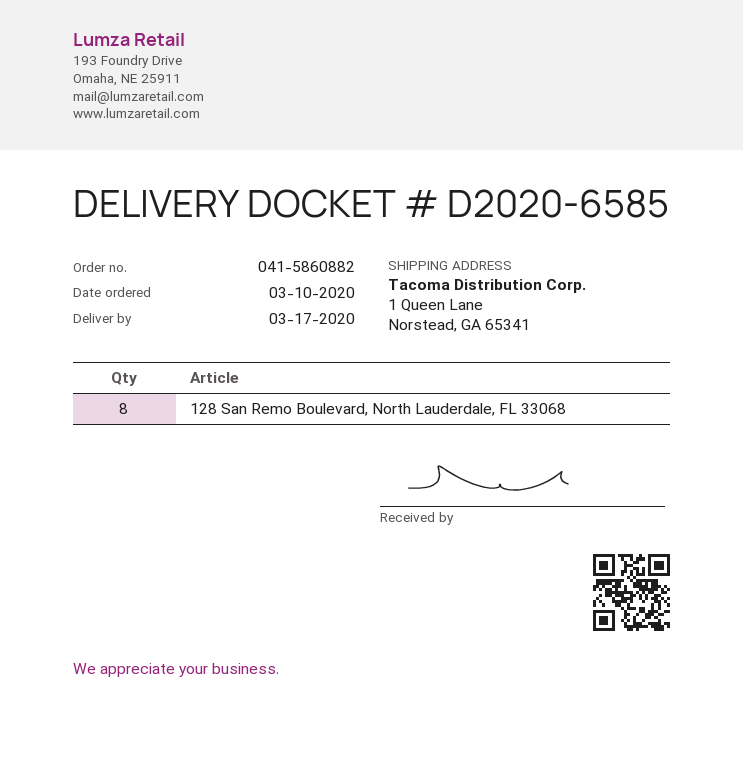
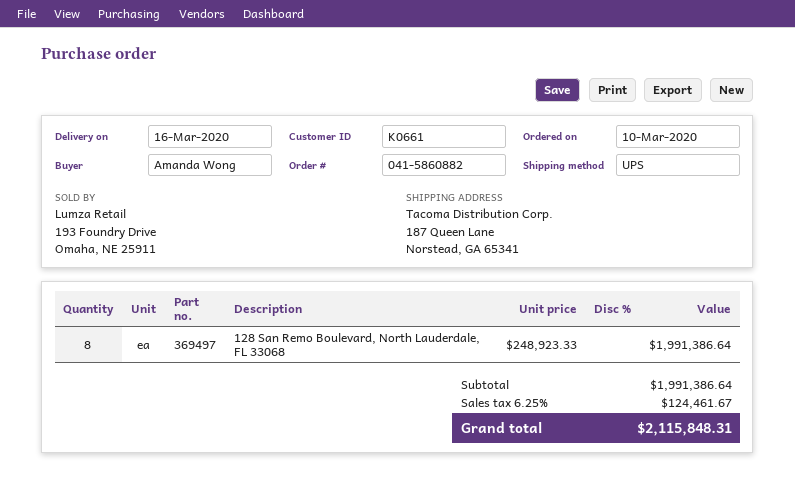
delivery date: 2020-03-17 -> 2020-03-16
ship to: 1 Queen Lane, Norstead, GA 65341 -> 187 Queen Lane, Norstead, GA 65341

